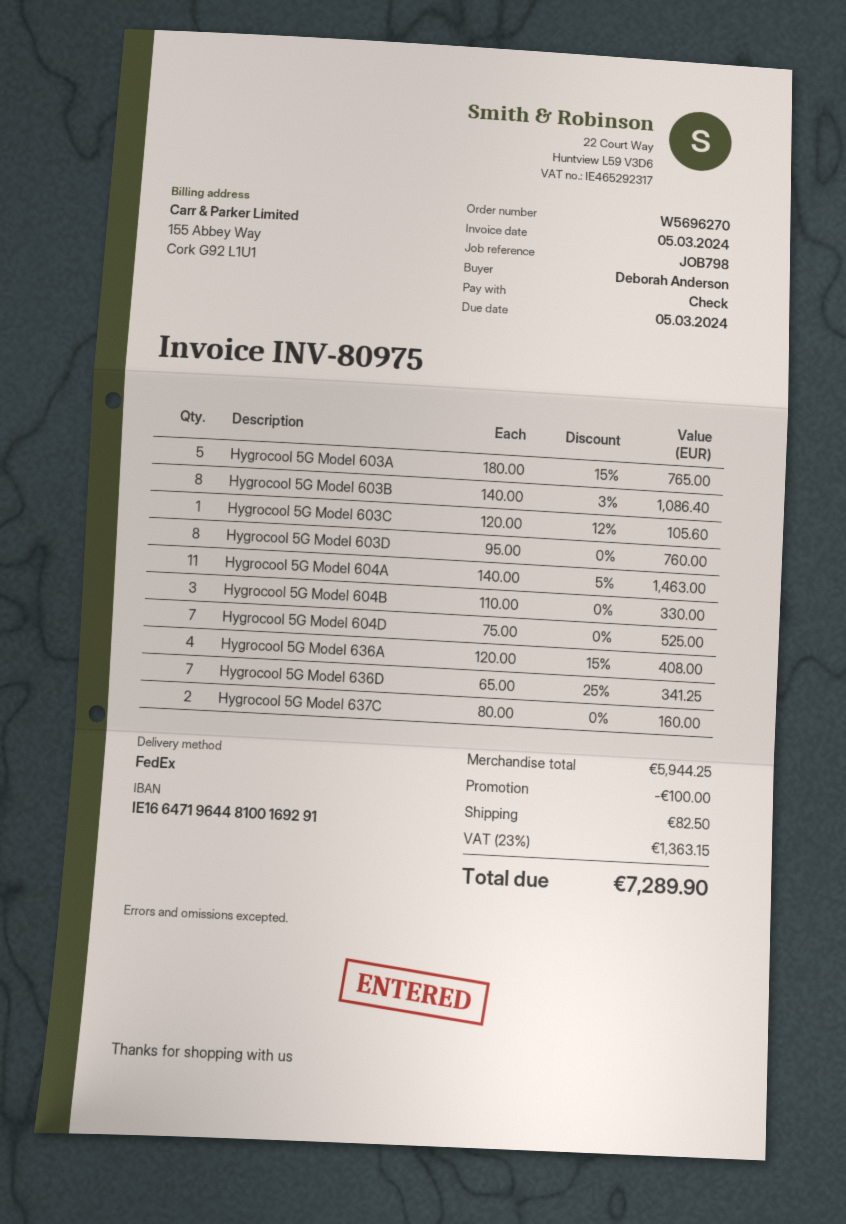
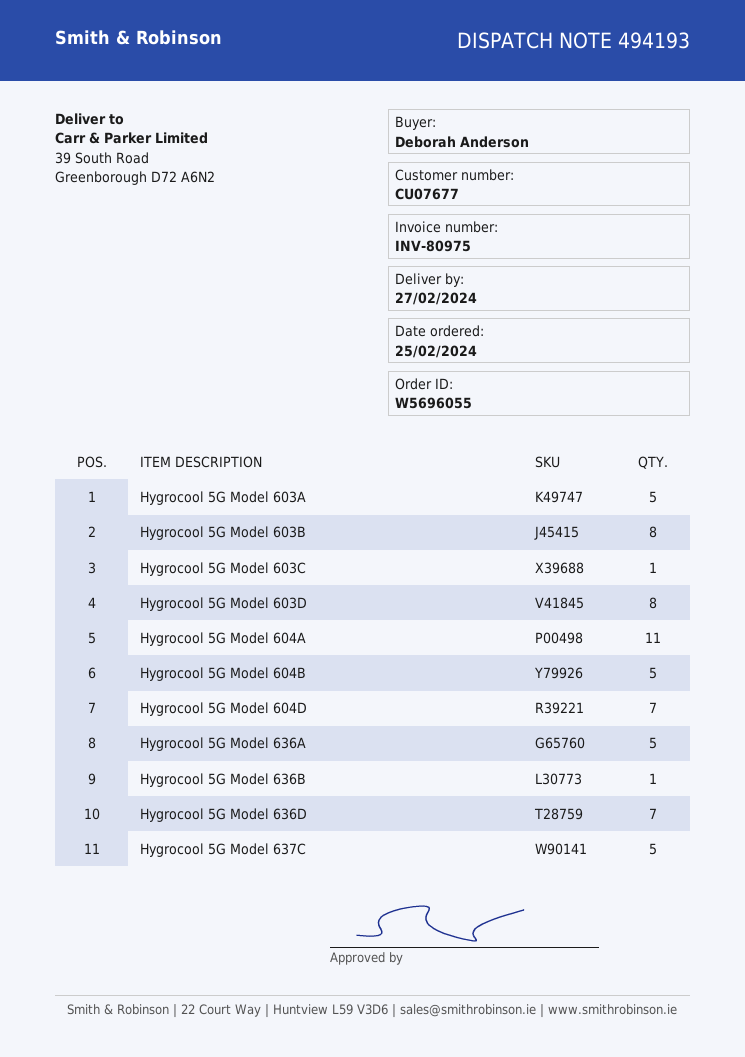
order number: W5696270 -> W5696055
Hygrocool 5G Model 604B: 3 -> 5
Hygrocool 5G Model 636A: 4 -> 5
Hygrocool 5G Model 637C: 2 -> 5
Hygrocool 5G Model 636B: none -> 1

